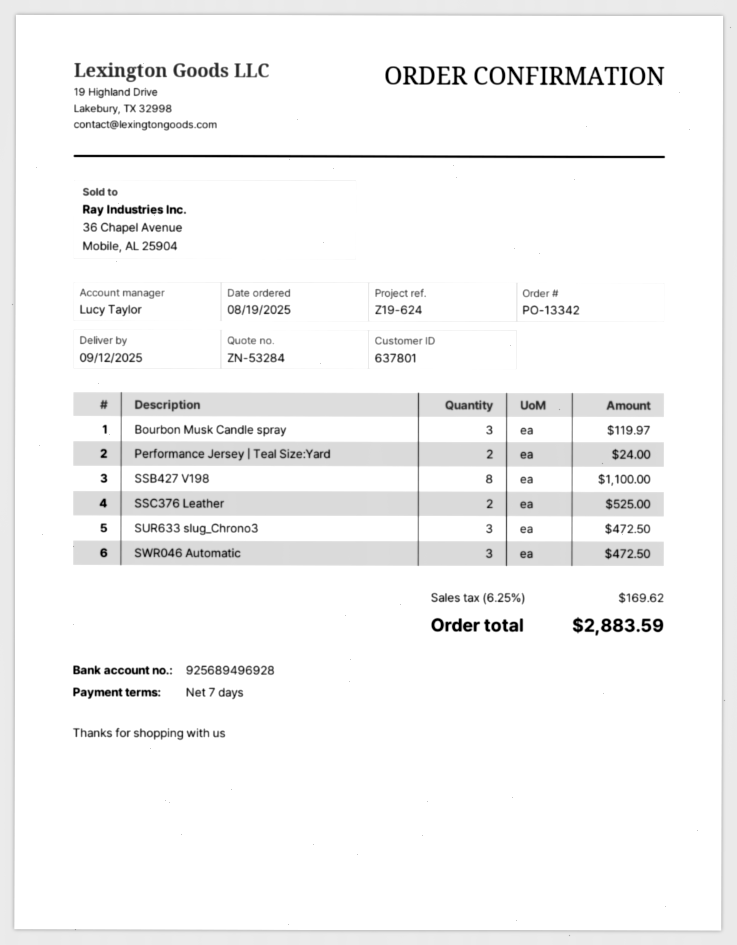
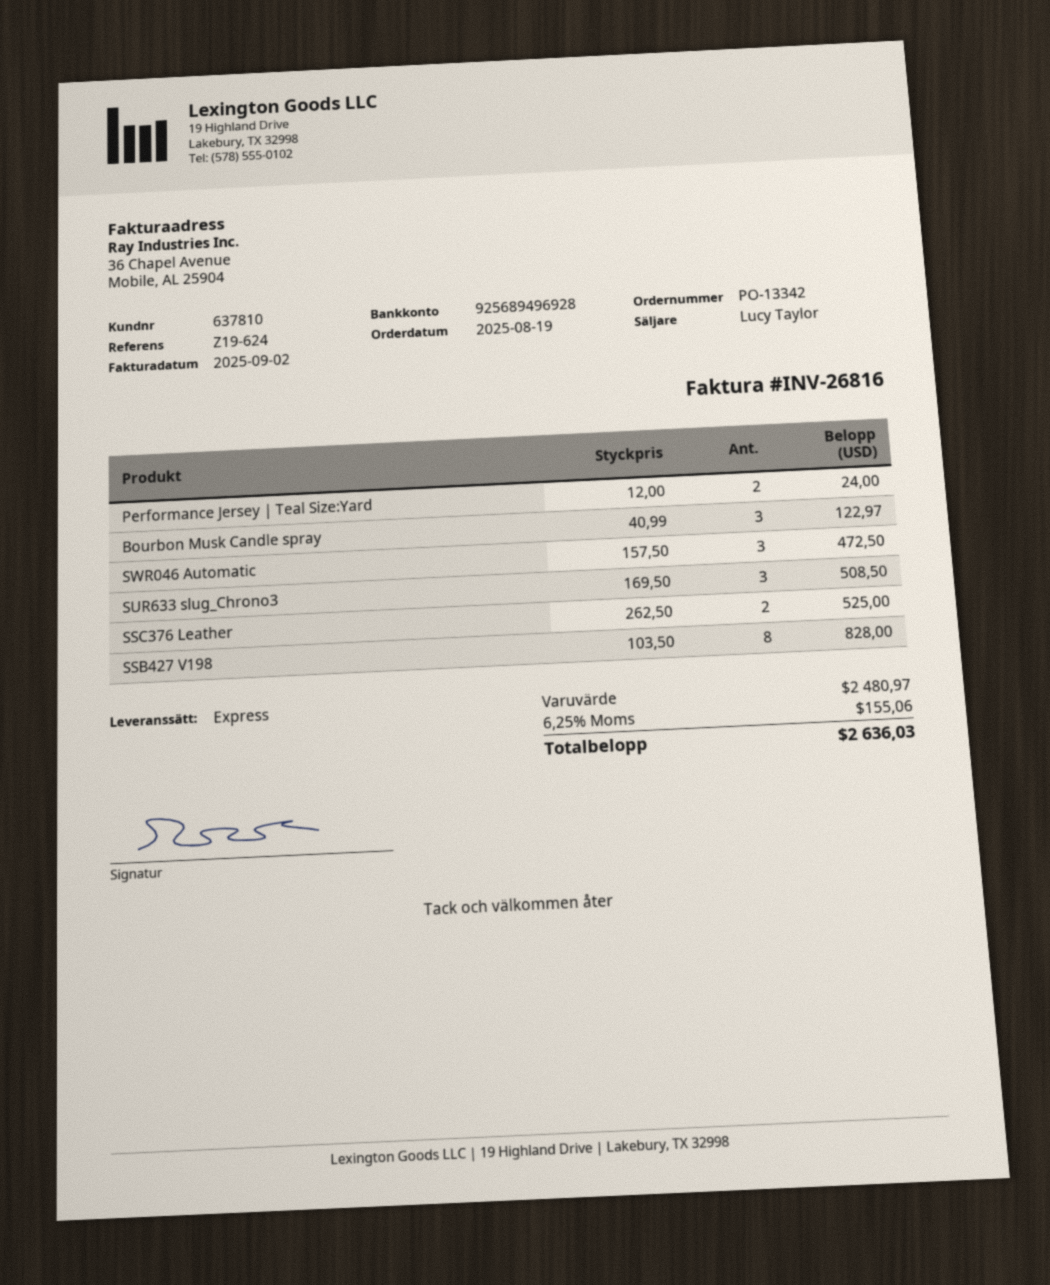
customer number: 637801 -> 637810
Bourbon Musk Candle spray: 3 for 119.97 -> 3 for 122.97
SSB427 V198: 8 for 1100.00 -> 8 for 828.00
SUR633 slug_Chrono3: 3 for 472.50 -> 3 for 508.50
tax: 6.25% = 169.62 -> 6.25% = 155.06
total: 2883.59 -> 2636.03

